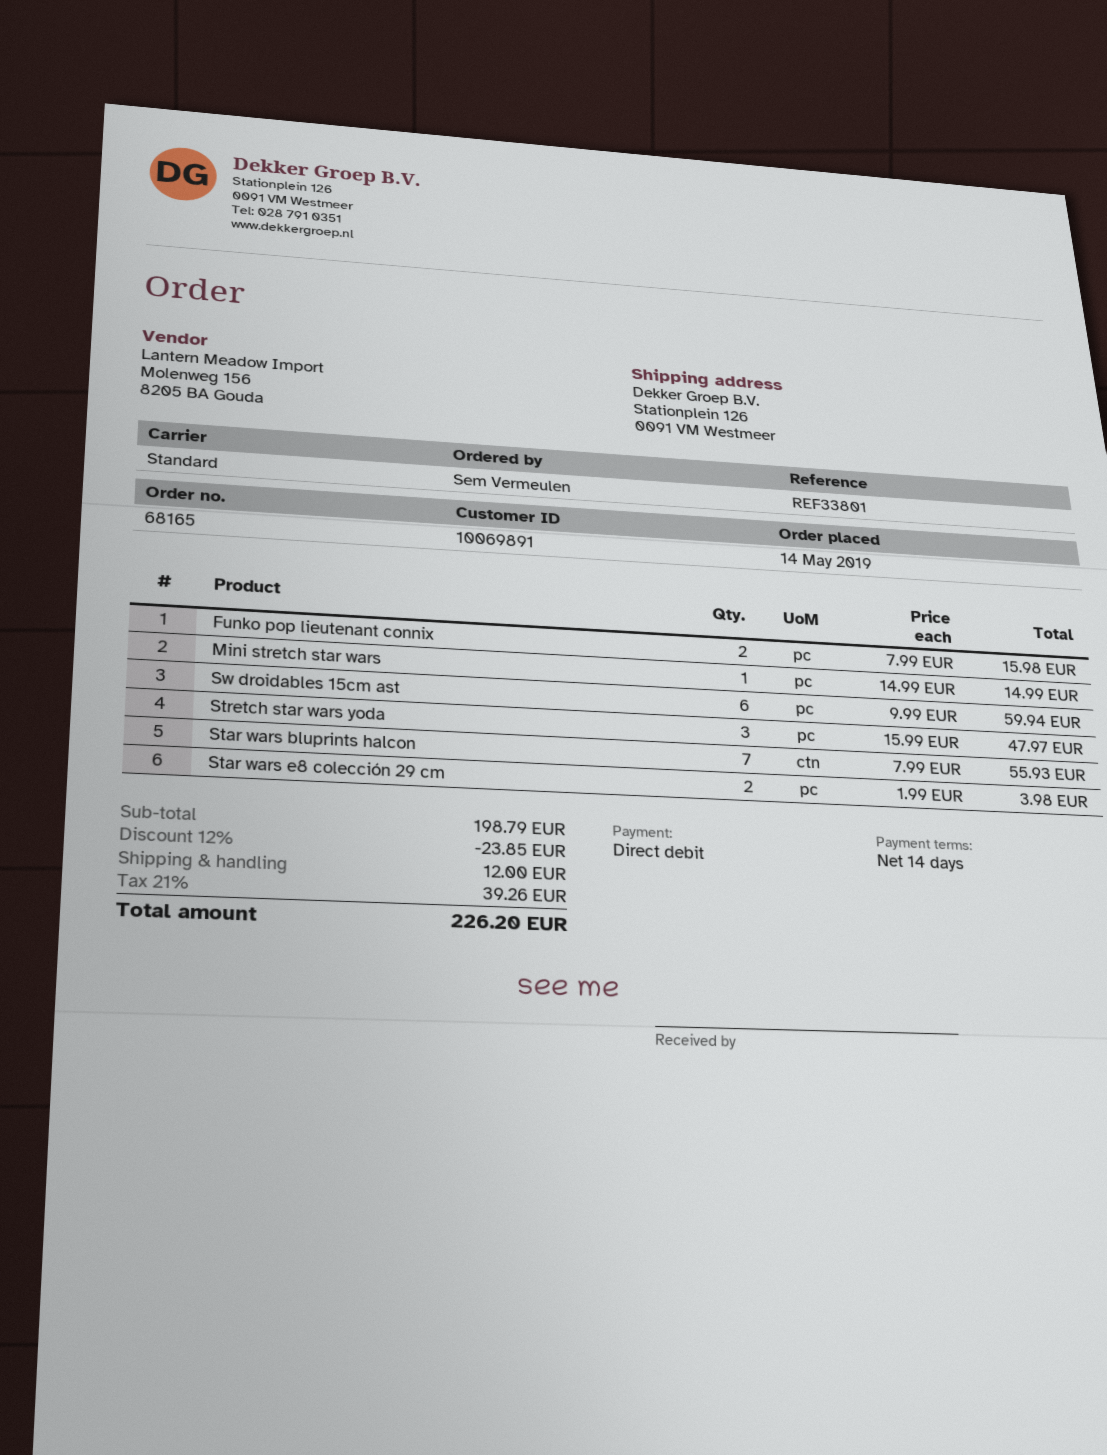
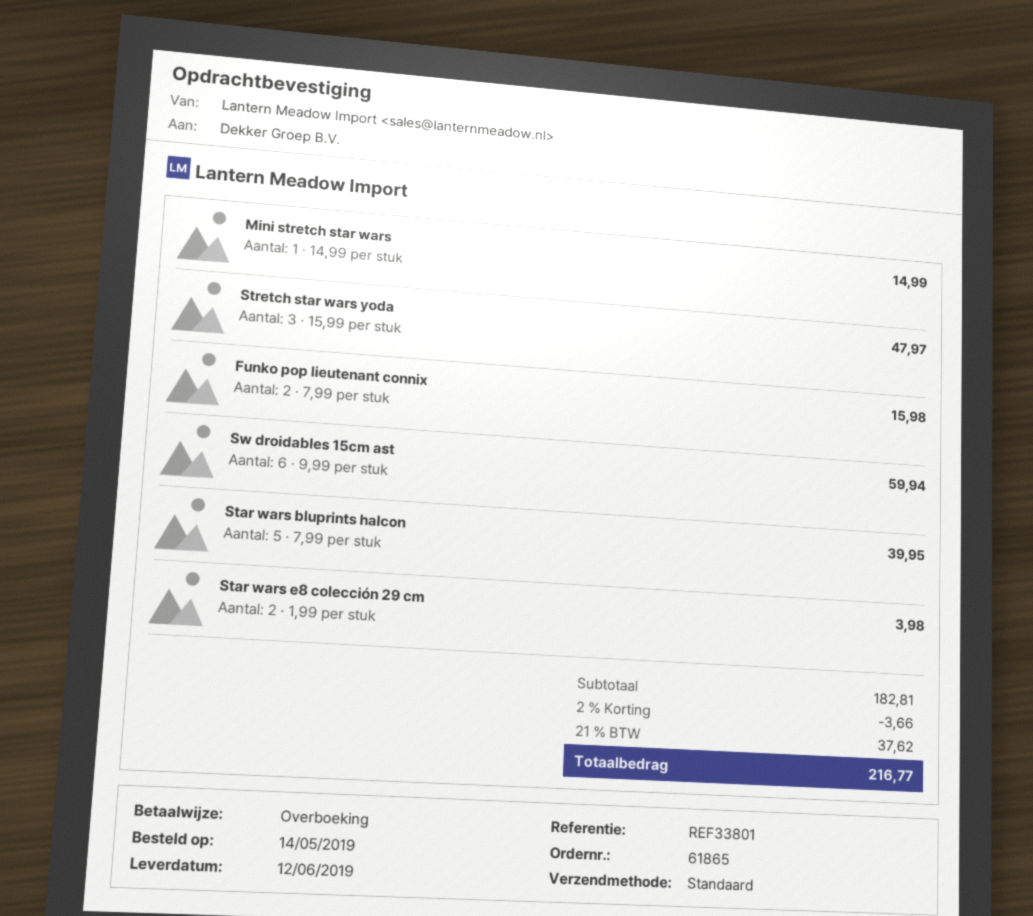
order number: 68165 -> 61865
payment method: direct debit -> bank transfer
Star wars bluprints halcon: 7 x 7.99 = 55.93 -> 5 x 7.99 = 39.95
subtotal: 198.79 -> 182.81
discount: 12% = 23.85 -> 2% = 3.66
shipping: 12.00 -> none
tax: 21% = 39.26 -> 21% = 37.62
total: 226.20 -> 216.77

